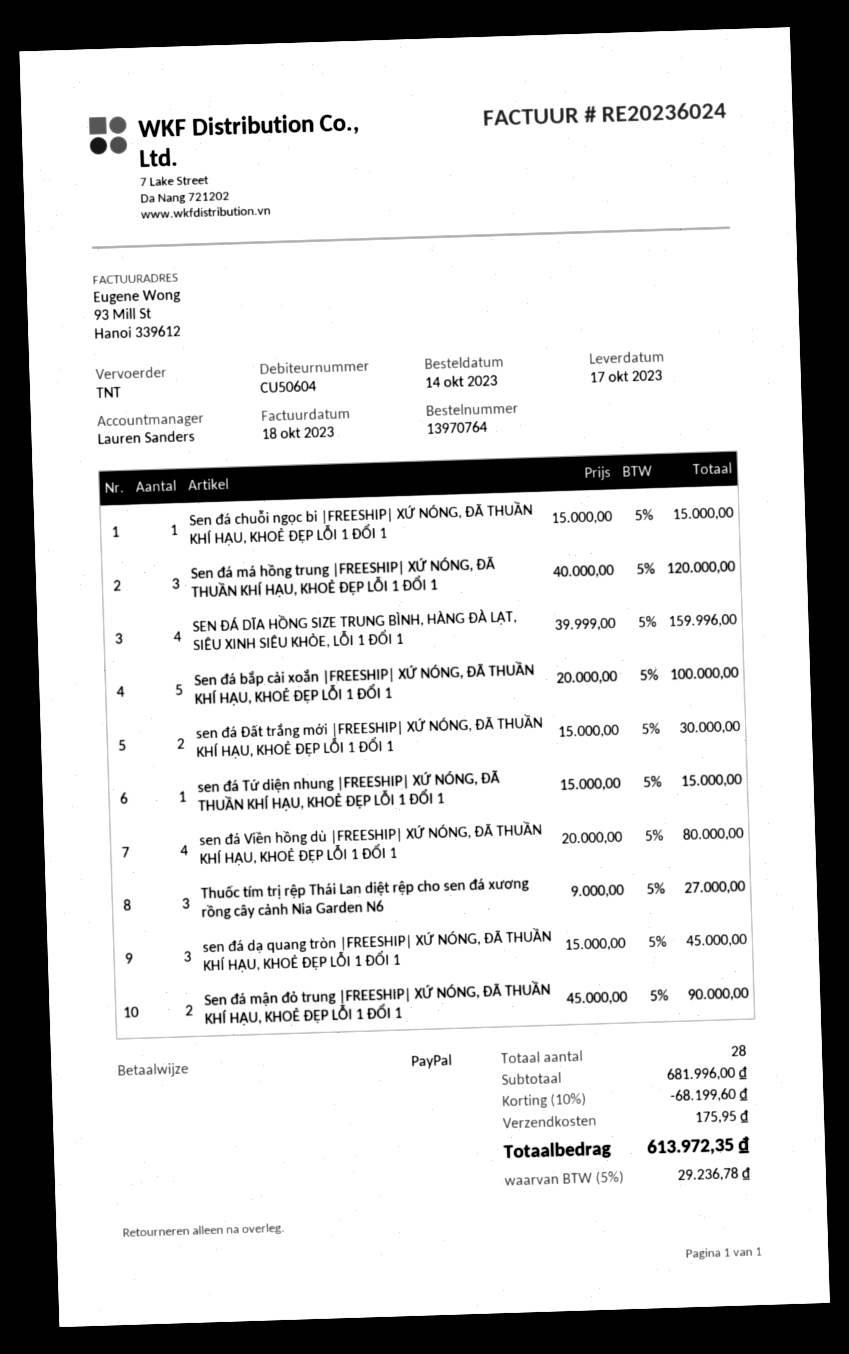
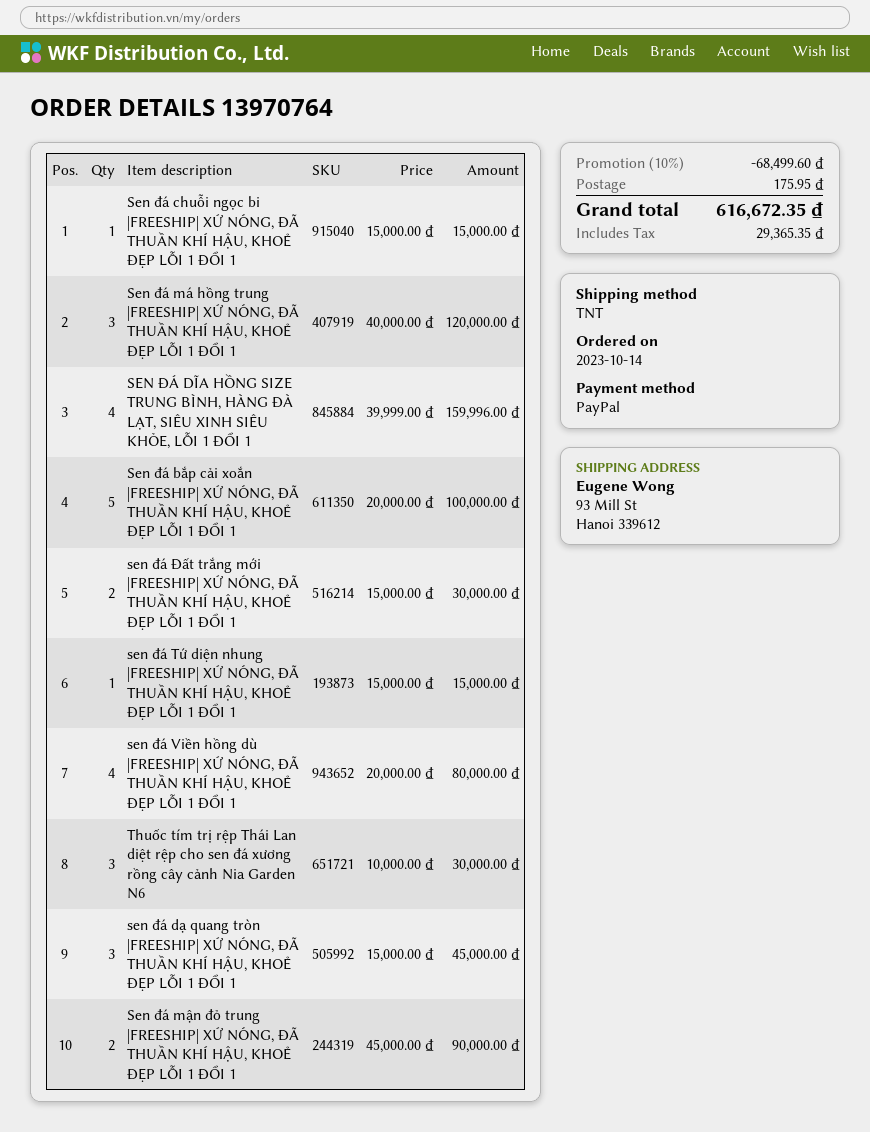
Thuốc tím trị rệp Thái Lan diệt rệp cho sen đá xương rồng cây cảnh Nia Garden N6: 3 x 9000.00 = 27000.00 -> 3 x 10000.00 = 30000.00
discount: 10% = 68199.60 -> 10% = 68499.60
tax: 29236.78 -> 29365.35
total: 613972.35 -> 616672.35

